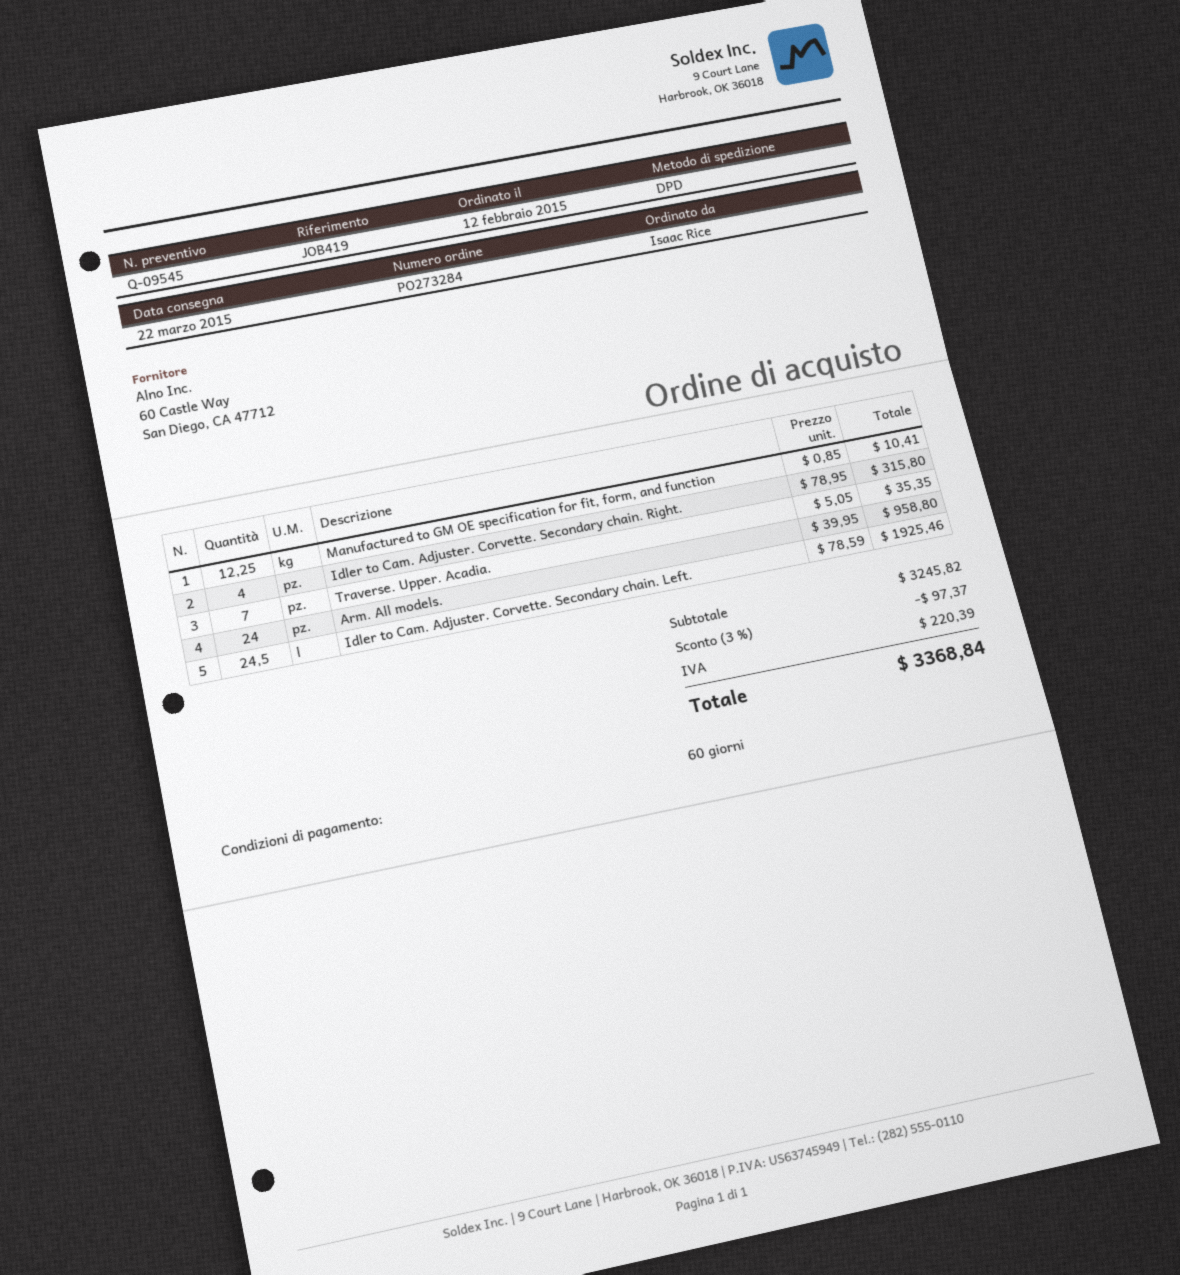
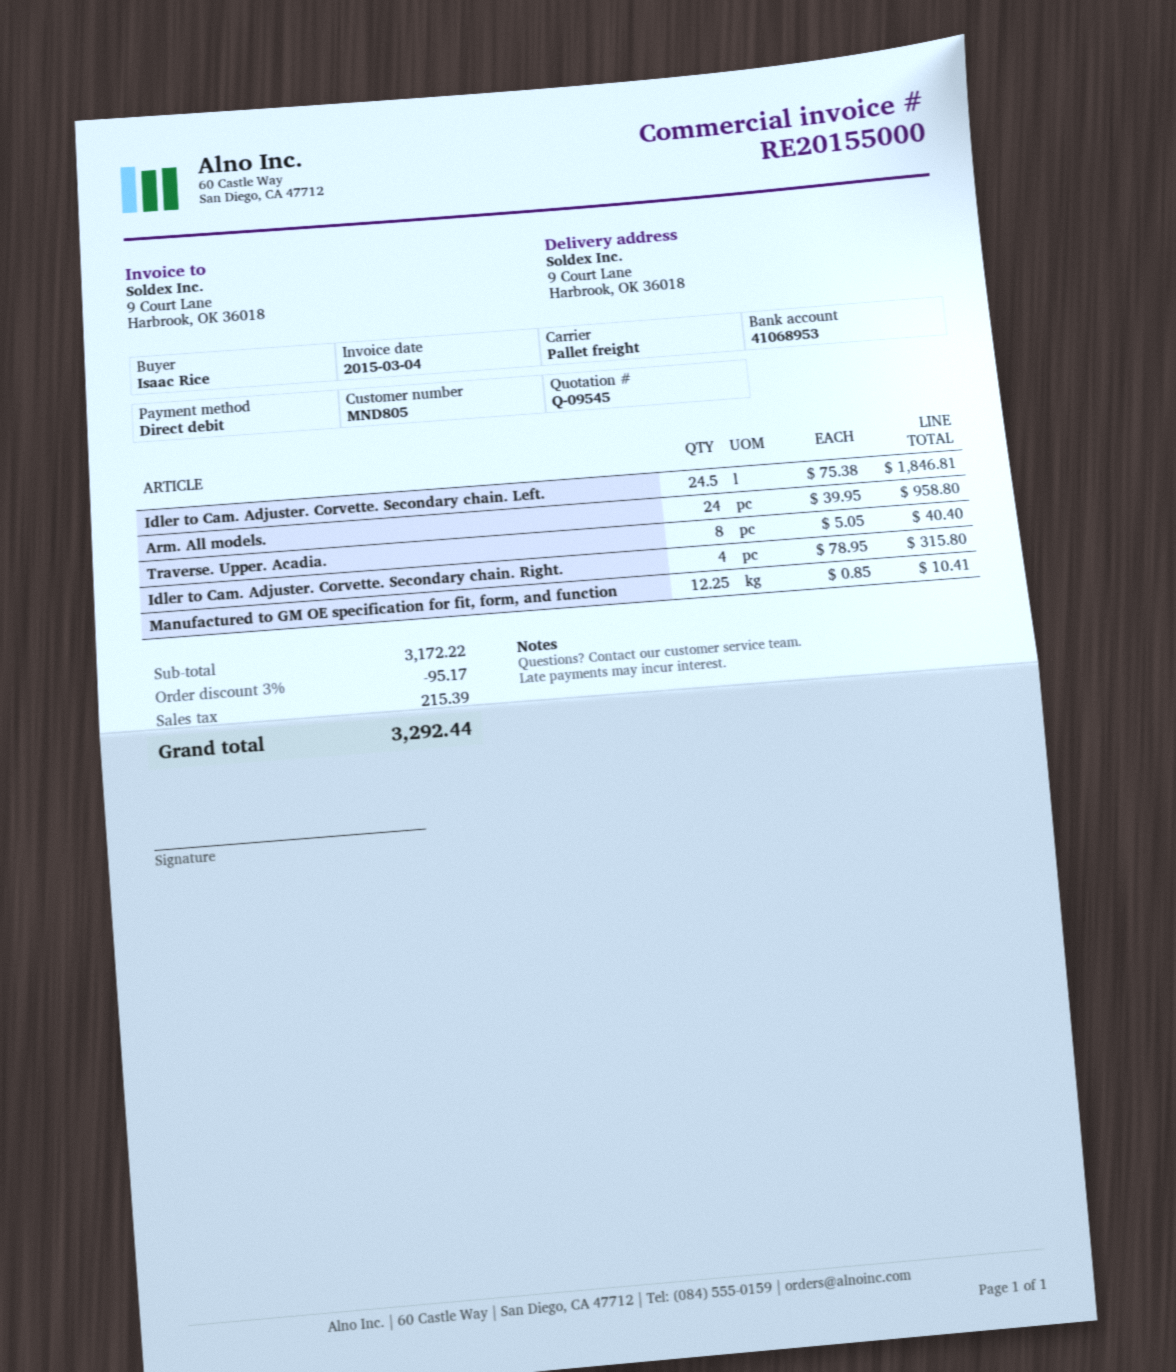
shipping method: DPD -> pallet freight
Traverse. Upper. Acadia.: 7 x 5.05 = 35.35 -> 8 x 5.05 = 40.40
Idler to Cam. Adjuster. Corvette. Secondary chain. Left.: 24.5 x 78.59 = 1925.46 -> 24.5 x 75.38 = 1846.81
subtotal: 3245.82 -> 3172.22
discount: 3% = 97.37 -> 3% = 95.17
tax: 220.39 -> 215.39
total: 3368.84 -> 3292.44

